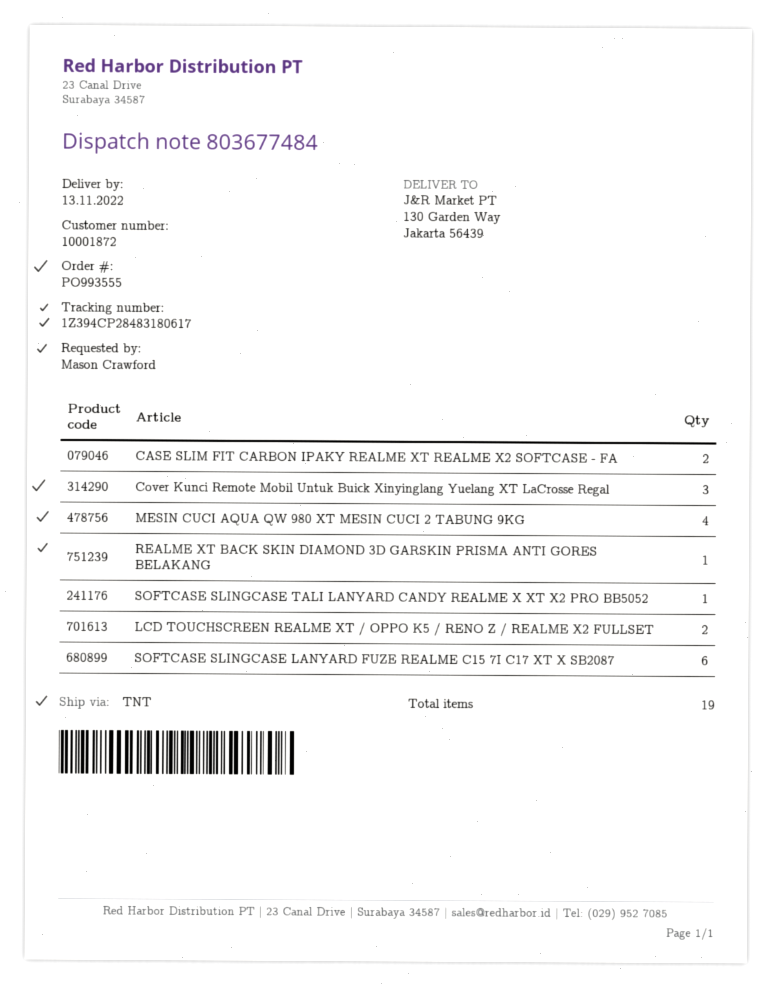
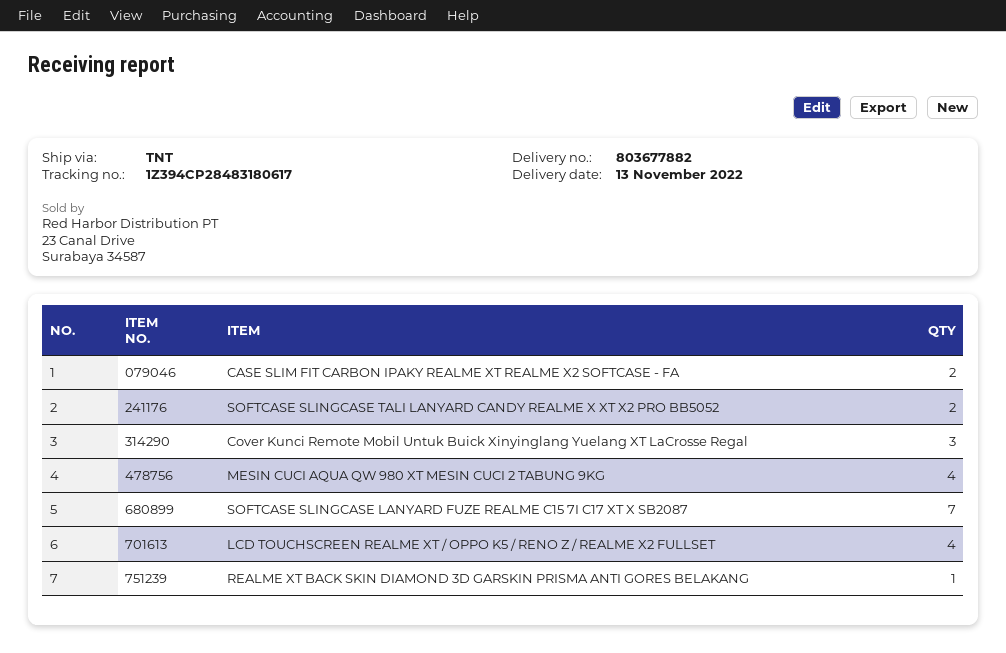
delivery note number: 803677484 -> 803677882
SOFTCASE SLINGCASE TALI LANYARD CANDY REALME X XT X2 PRO BB5052: 1 -> 2
LCD TOUCHSCREEN REALME XT / OPPO K5 / RENO Z / REALME X2 FULLSET: 2 -> 4
SOFTCASE SLINGCASE LANYARD FUZE REALME C15 7I C17 XT X SB2087: 6 -> 7

